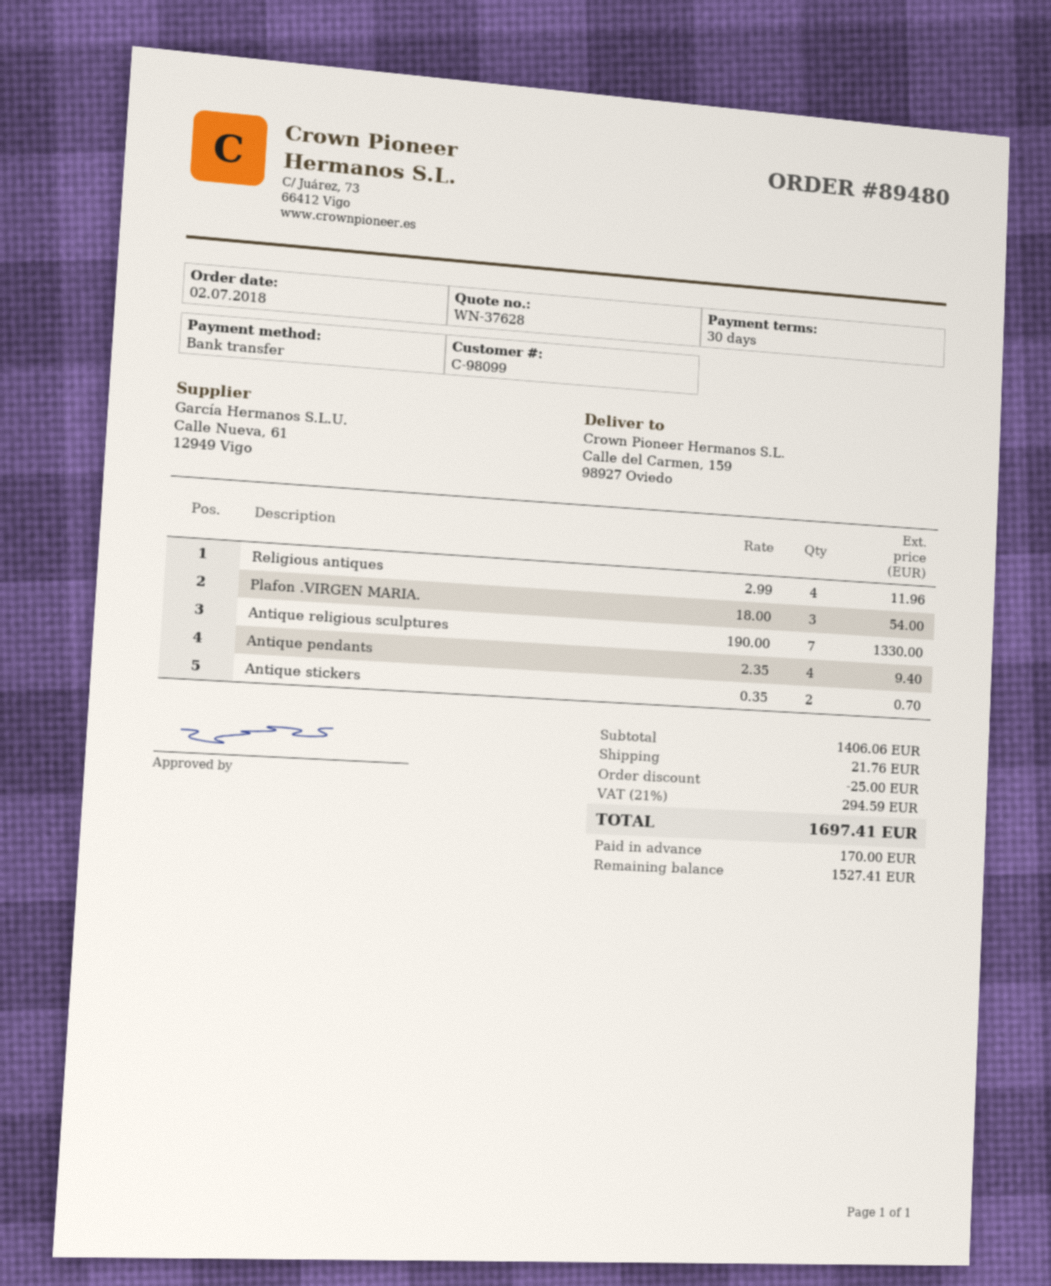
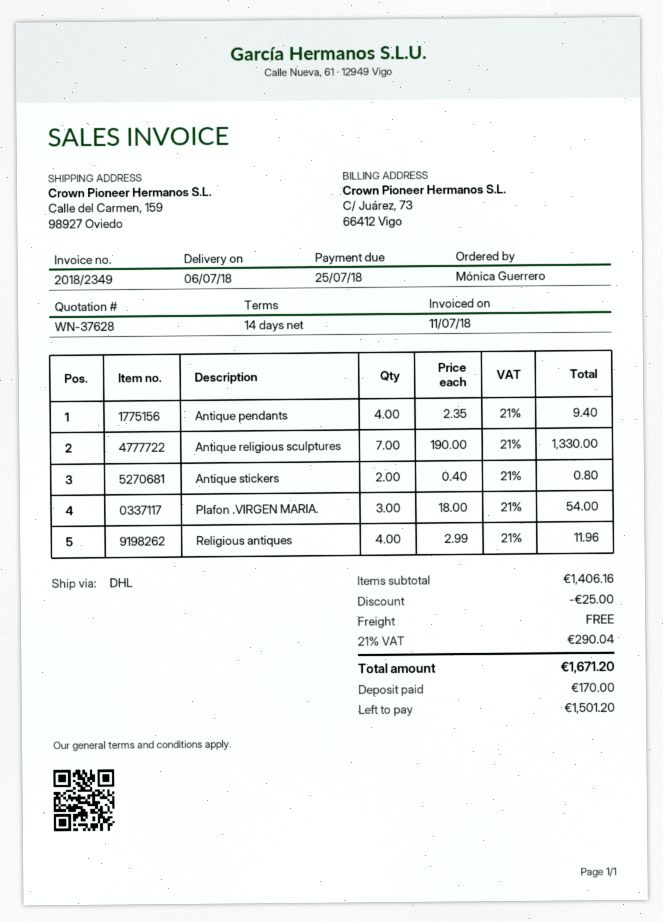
payment terms: 30 days -> 14 days
Antique stickers: 2 x 0.35 = 0.70 -> 2 x 0.40 = 0.80
subtotal: 1406.06 -> 1406.16
shipping: 21.76 -> 0.00
tax: 21% = 294.59 -> 21% = 290.04
total: 1697.41 -> 1671.20
balance: 1527.41 -> 1501.20

